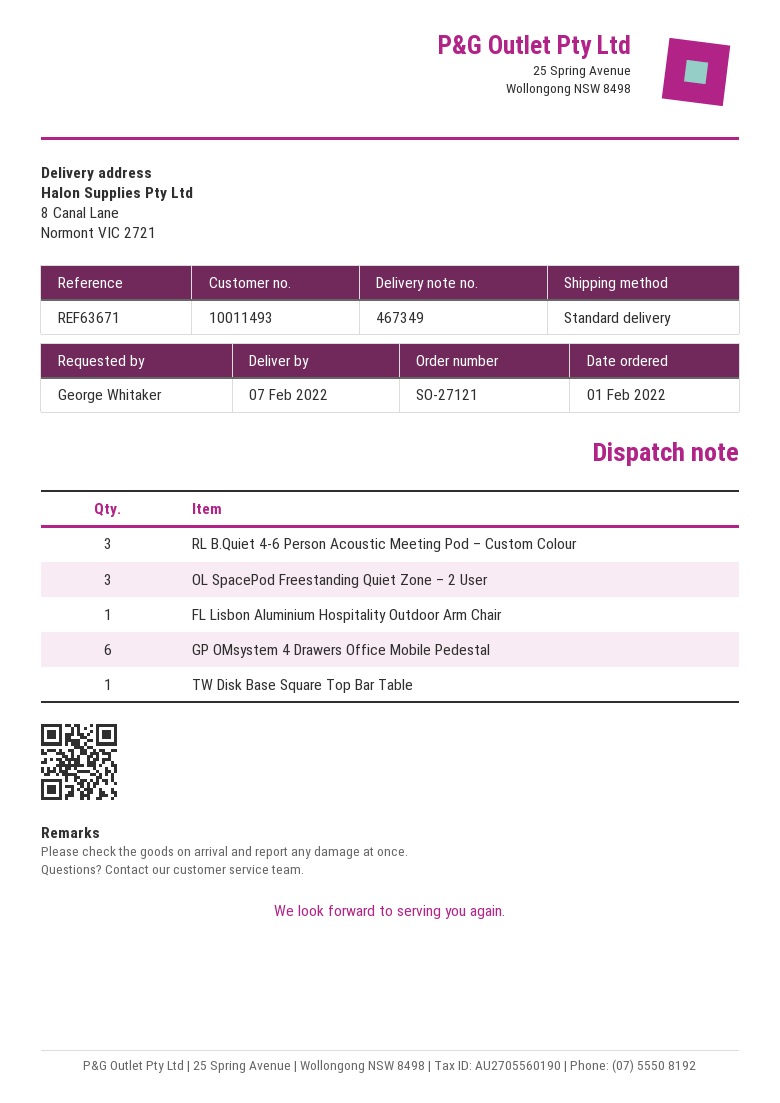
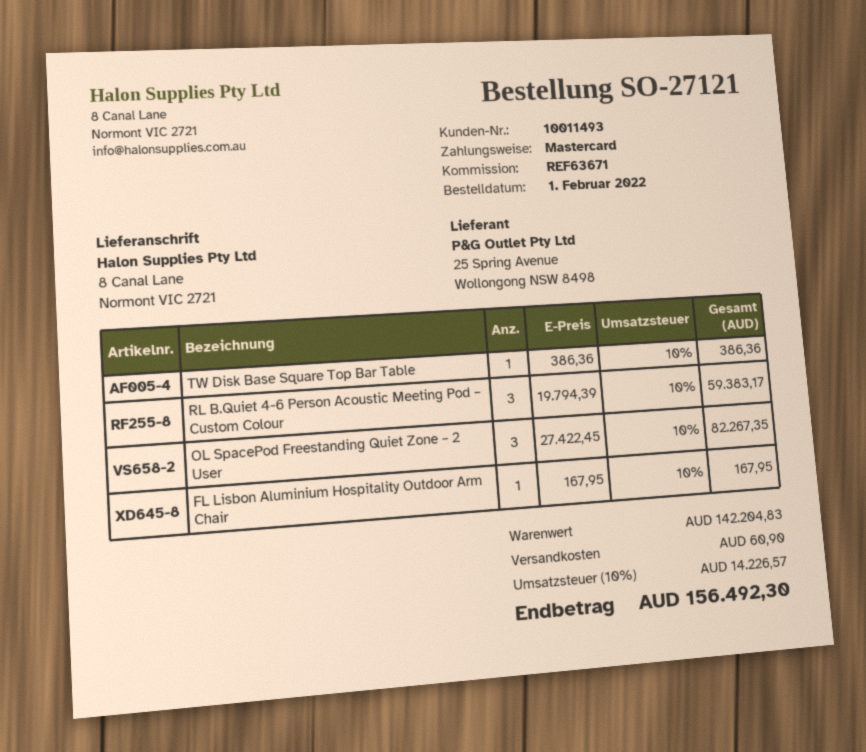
GP OMsystem 4 Drawers Office Mobile Pedestal: 6 -> none

